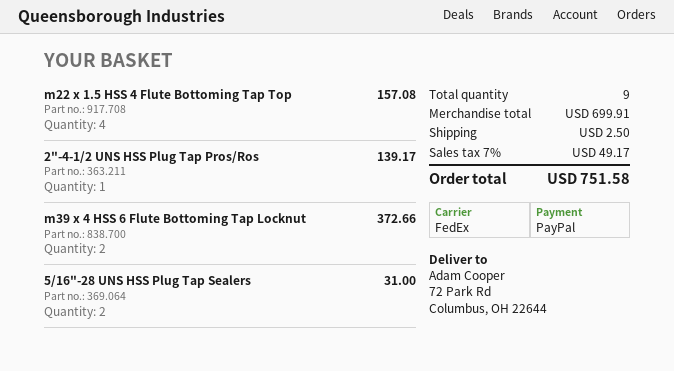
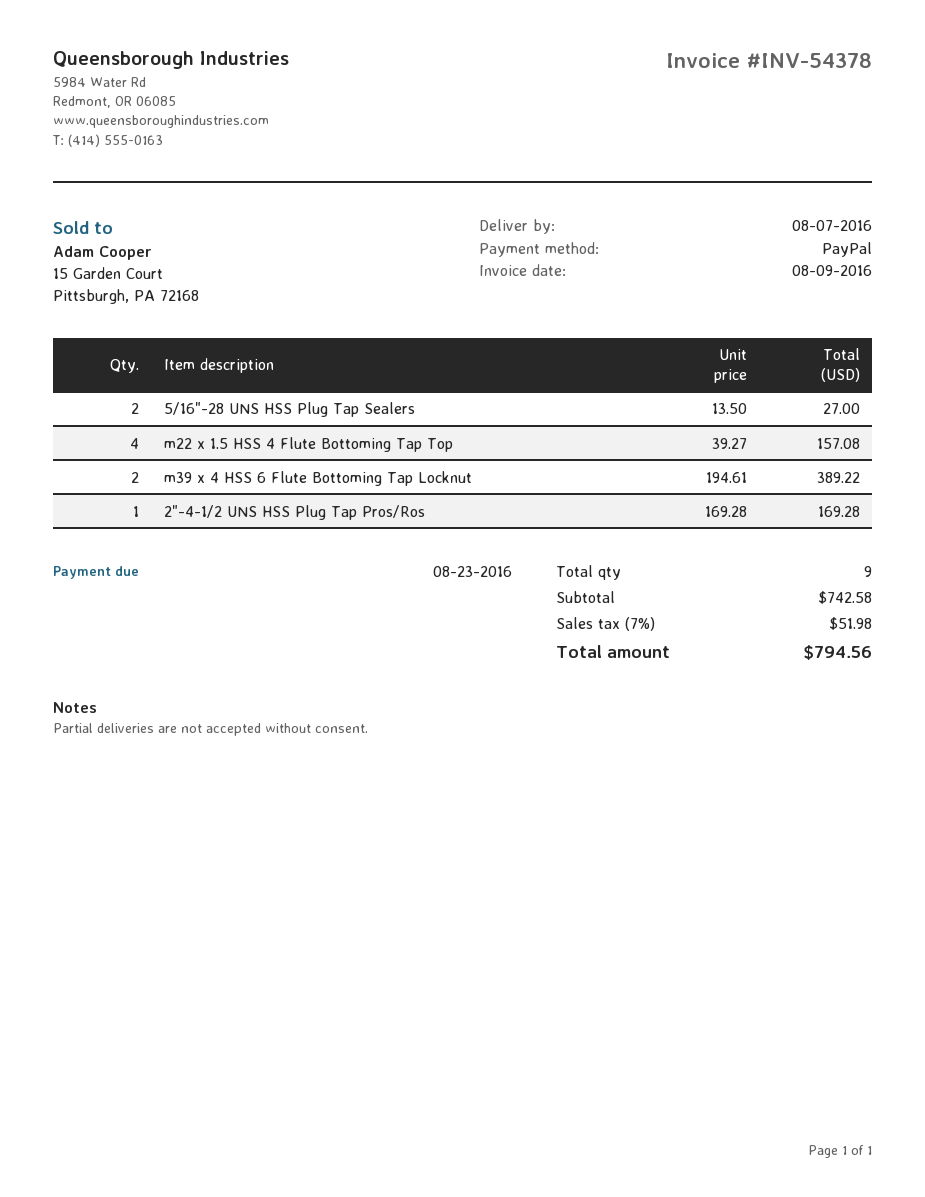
2"-4-1/2 UNS HSS Plug Tap Pros/Ros: 1 for 139.17 -> 1 for 169.28
m39 x 4 HSS 6 Flute Bottoming Tap Locknut: 2 for 372.66 -> 2 for 389.22
5/16"-28 UNS HSS Plug Tap Sealers: 2 for 31.00 -> 2 for 27.00
subtotal: 699.91 -> 742.58
shipping: 2.50 -> none
tax: 7% = 49.17 -> 7% = 51.98
total: 751.58 -> 794.56

